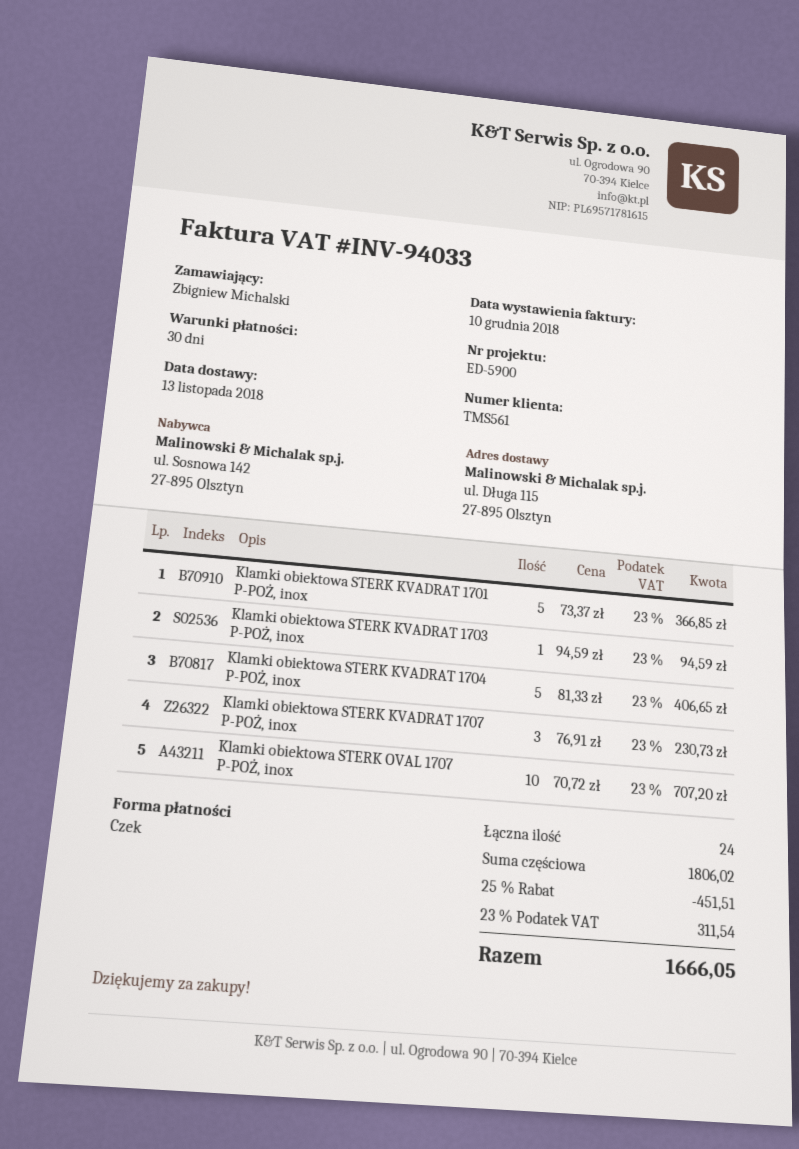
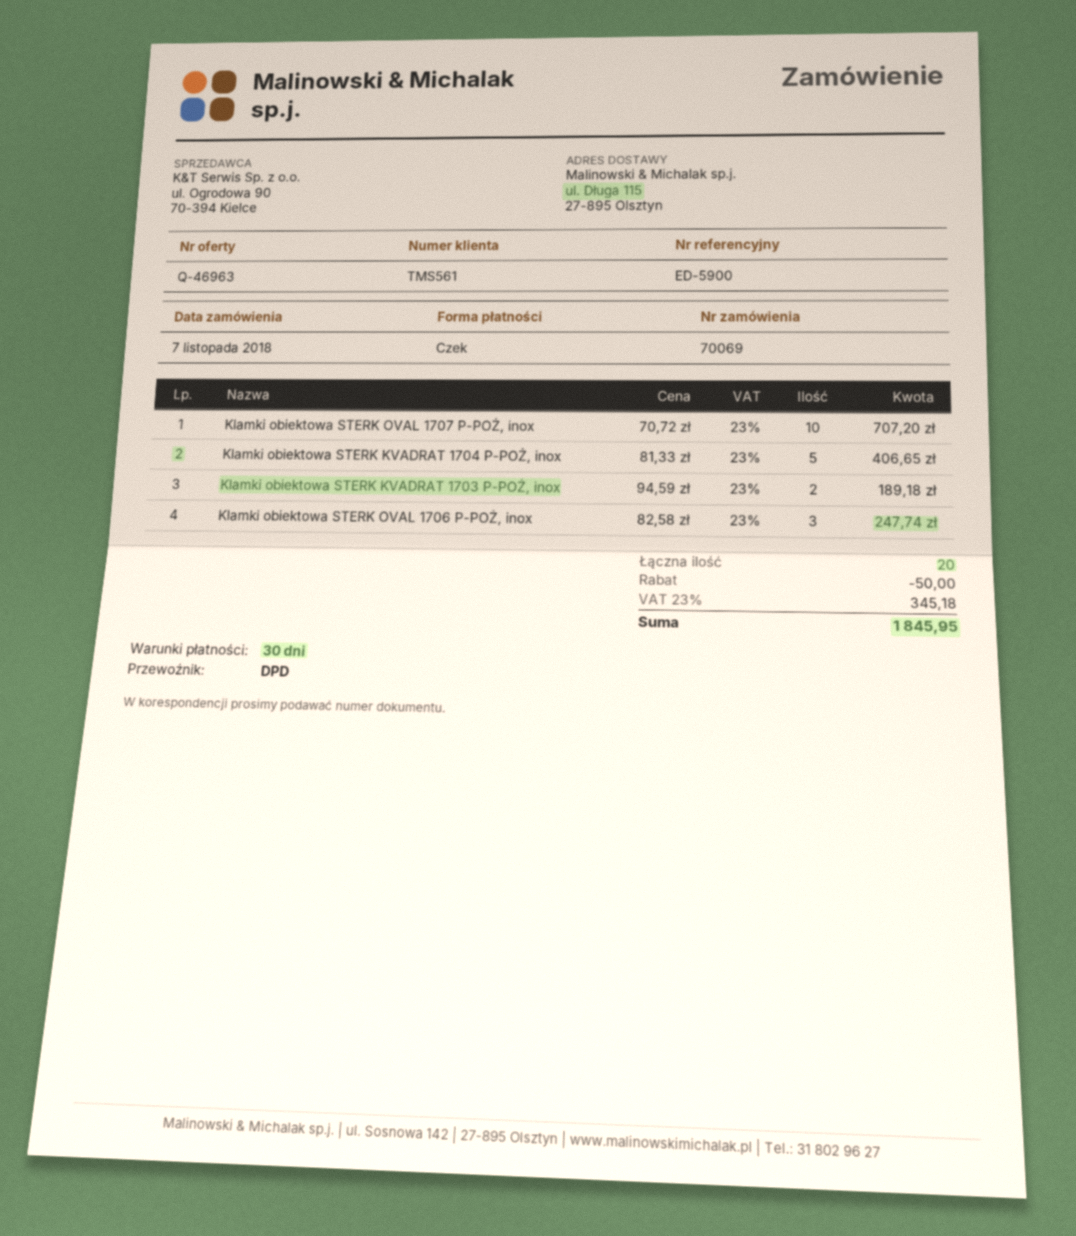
Klamki obiektowa STERK KVADRAT 1701 P-POŻ, inox: 5 x 73.37 = 366.85 -> none
Klamki obiektowa STERK KVADRAT 1703 P-POŻ, inox: 1 x 94.59 = 94.59 -> 2 x 94.59 = 189.18
Klamki obiektowa STERK KVADRAT 1707 P-POŻ, inox: 3 x 76.91 = 230.73 -> none
Klamki obiektowa STERK OVAL 1706 P-POŻ, inox: none -> 3 x 82.58 = 247.74
total quantity: 24 -> 20
discount: 451.51 -> 50.00
tax: 23% = 311.54 -> 23% = 345.18
total: 1666.05 -> 1845.95

